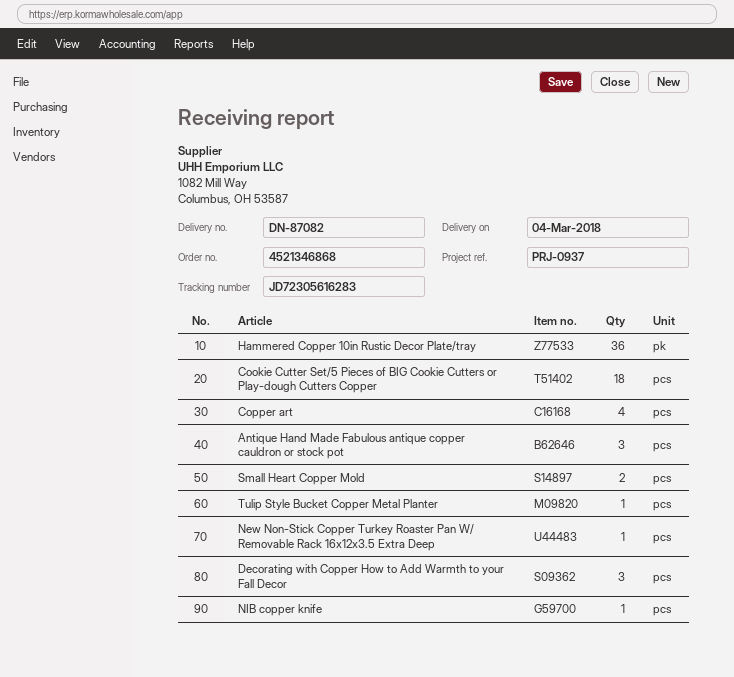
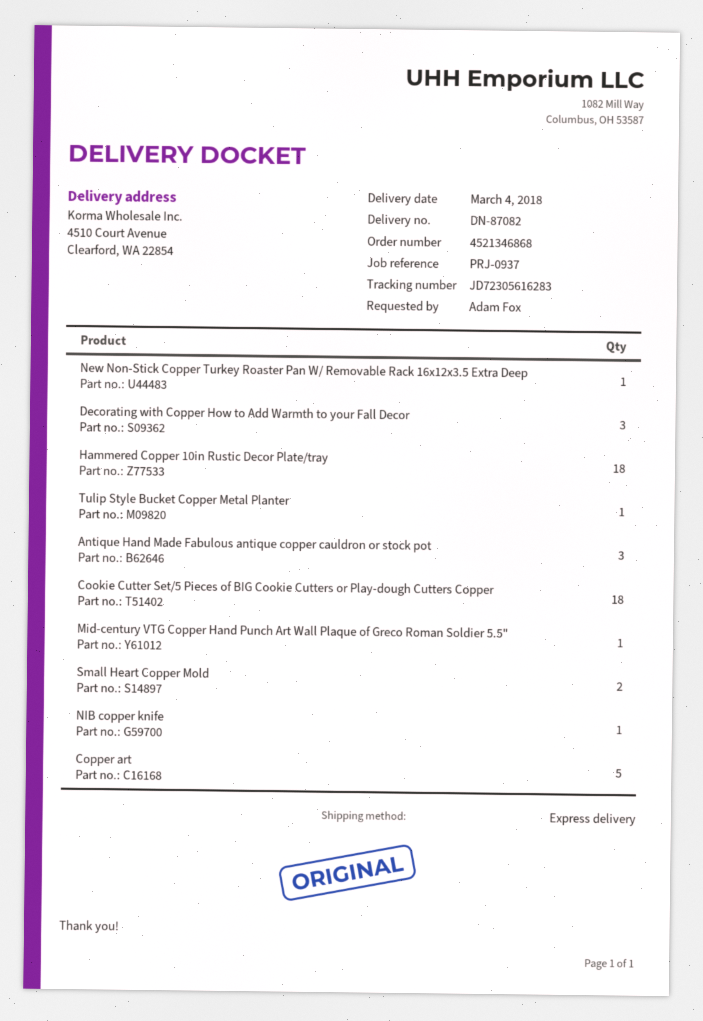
Hammered Copper 10in Rustic Decor Plate/tray: 36 -> 18
Copper art: 4 -> 5
Mid-century VTG Copper Hand Punch Art Wall Plaque of Greco Roman Soldier 5.5": none -> 1

